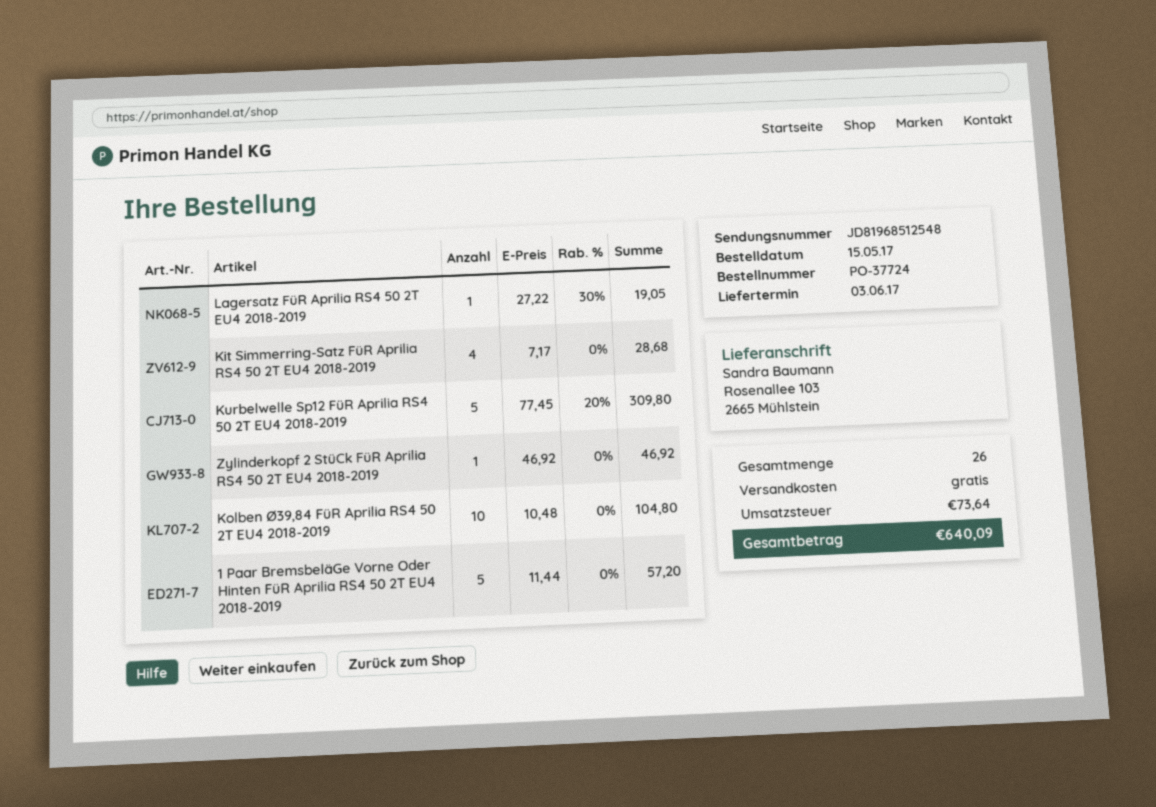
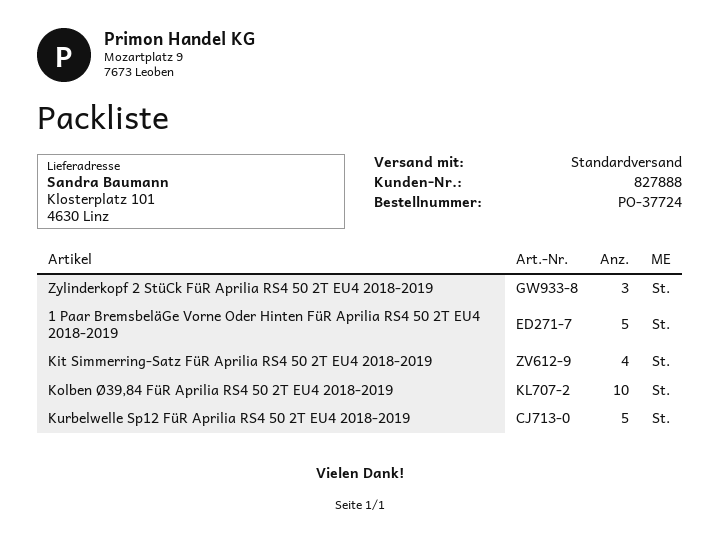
ship to: Rosenallee 103, 2665 Mühlstein -> Klosterplatz 101, 4630 Linz
Lagersatz FüR Aprilia RS4 50 2T EU4 2018-2019: 1 -> none
Zylinderkopf 2 StüCk FüR Aprilia RS4 50 2T EU4 2018-2019: 1 -> 3

